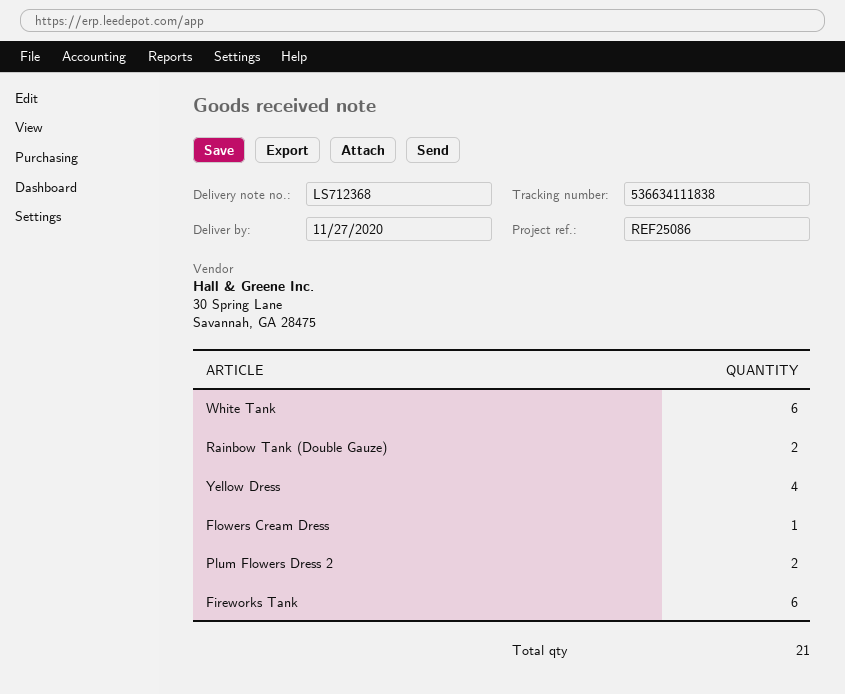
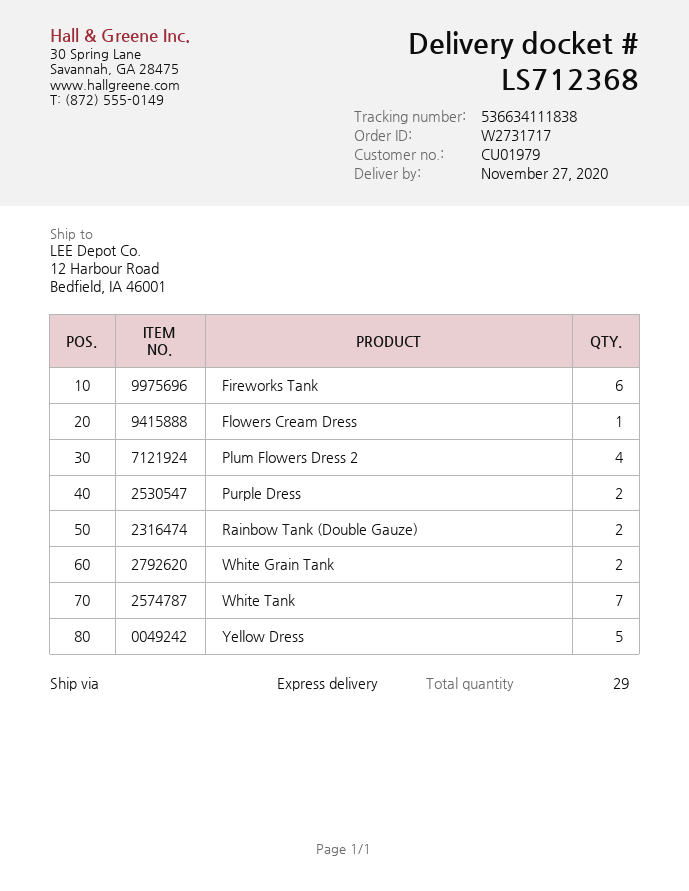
White Tank: 6 -> 7
Yellow Dress: 4 -> 5
Plum Flowers Dress 2: 2 -> 4
Purple Dress: none -> 2
White Grain Tank: none -> 2
total quantity: 21 -> 29

